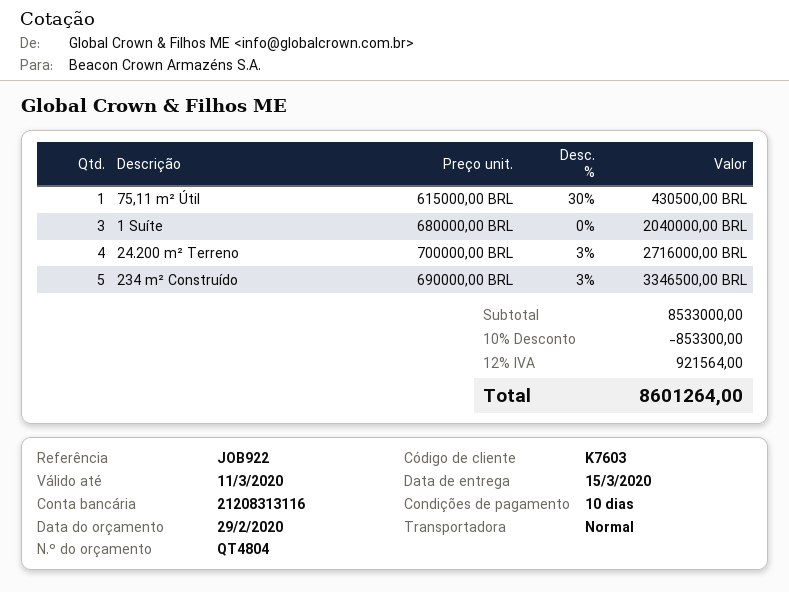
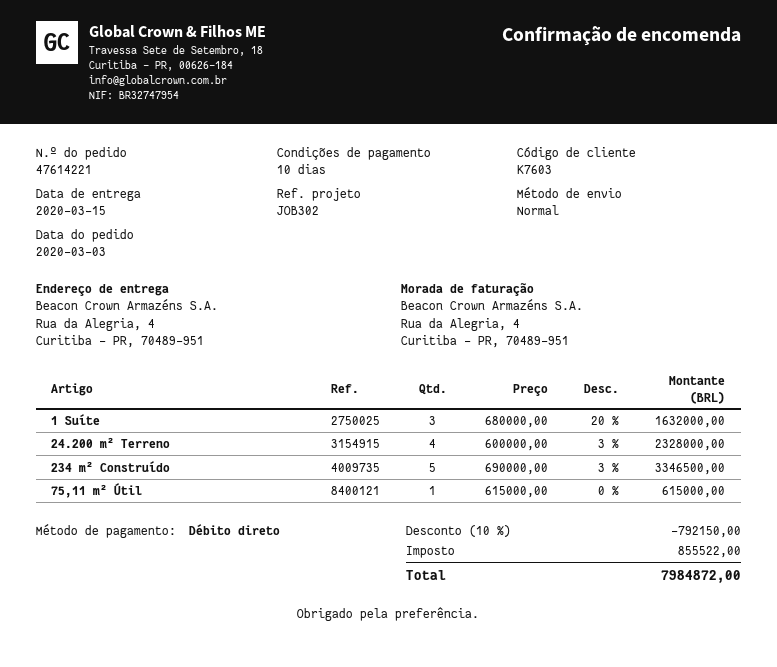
reference: JOB922 -> JOB302
75,11 m² Útil: 1 x 615000.00 - 30% = 430500.00 -> 1 x 615000.00 = 615000.00
1 Suíte: 3 x 680000.00 = 2040000.00 -> 3 x 680000.00 - 20% = 1632000.00
24.200 m² Terreno: 4 x 700000.00 - 3% = 2716000.00 -> 4 x 600000.00 - 3% = 2328000.00
discount: 10% = 853300.00 -> 10% = 792150.00
tax: 921564.00 -> 855522.00
total: 8601264.00 -> 7984872.00

